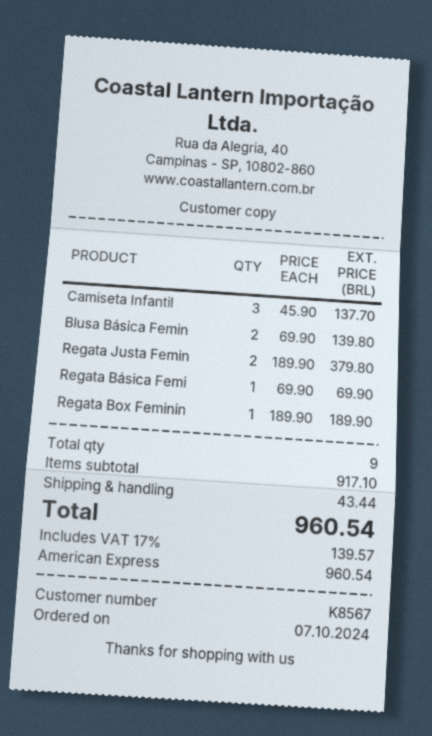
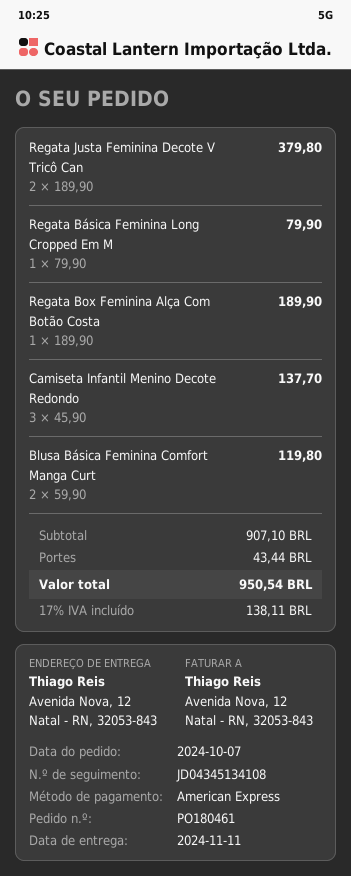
Blusa Básica Femin: 2 x 69.90 = 139.80 -> 2 x 59.90 = 119.80
Regata Básica Femi: 1 x 69.90 = 69.90 -> 1 x 79.90 = 79.90
subtotal: 917.10 -> 907.10
tax: 17% = 139.57 -> 17% = 138.11
total: 960.54 -> 950.54

